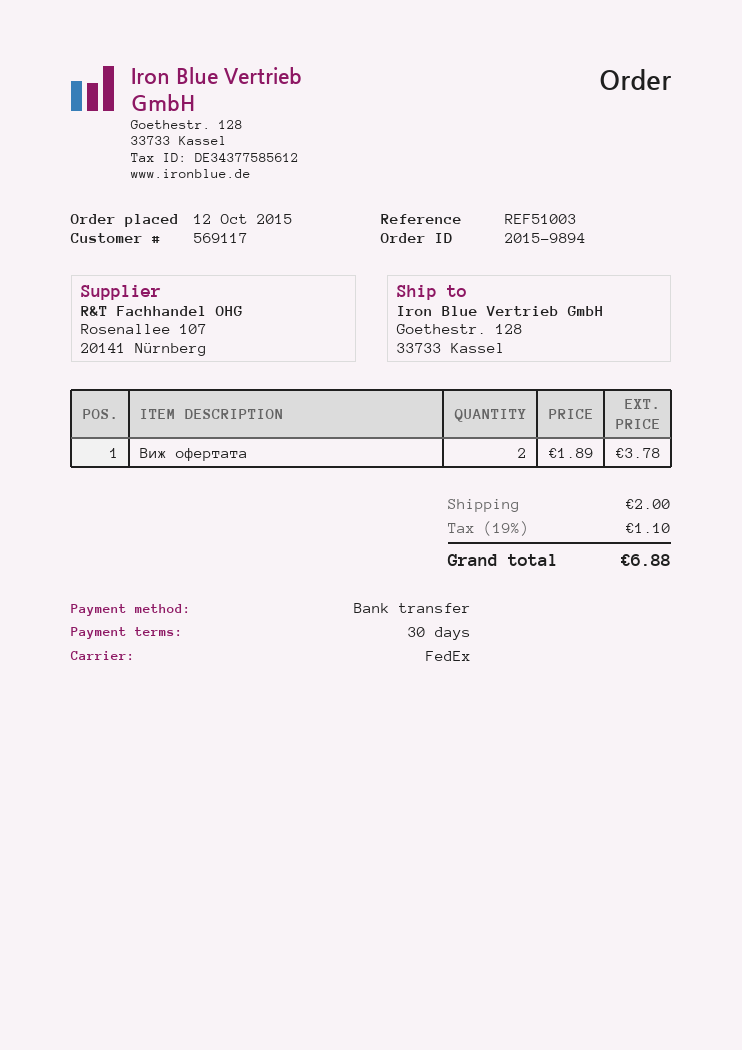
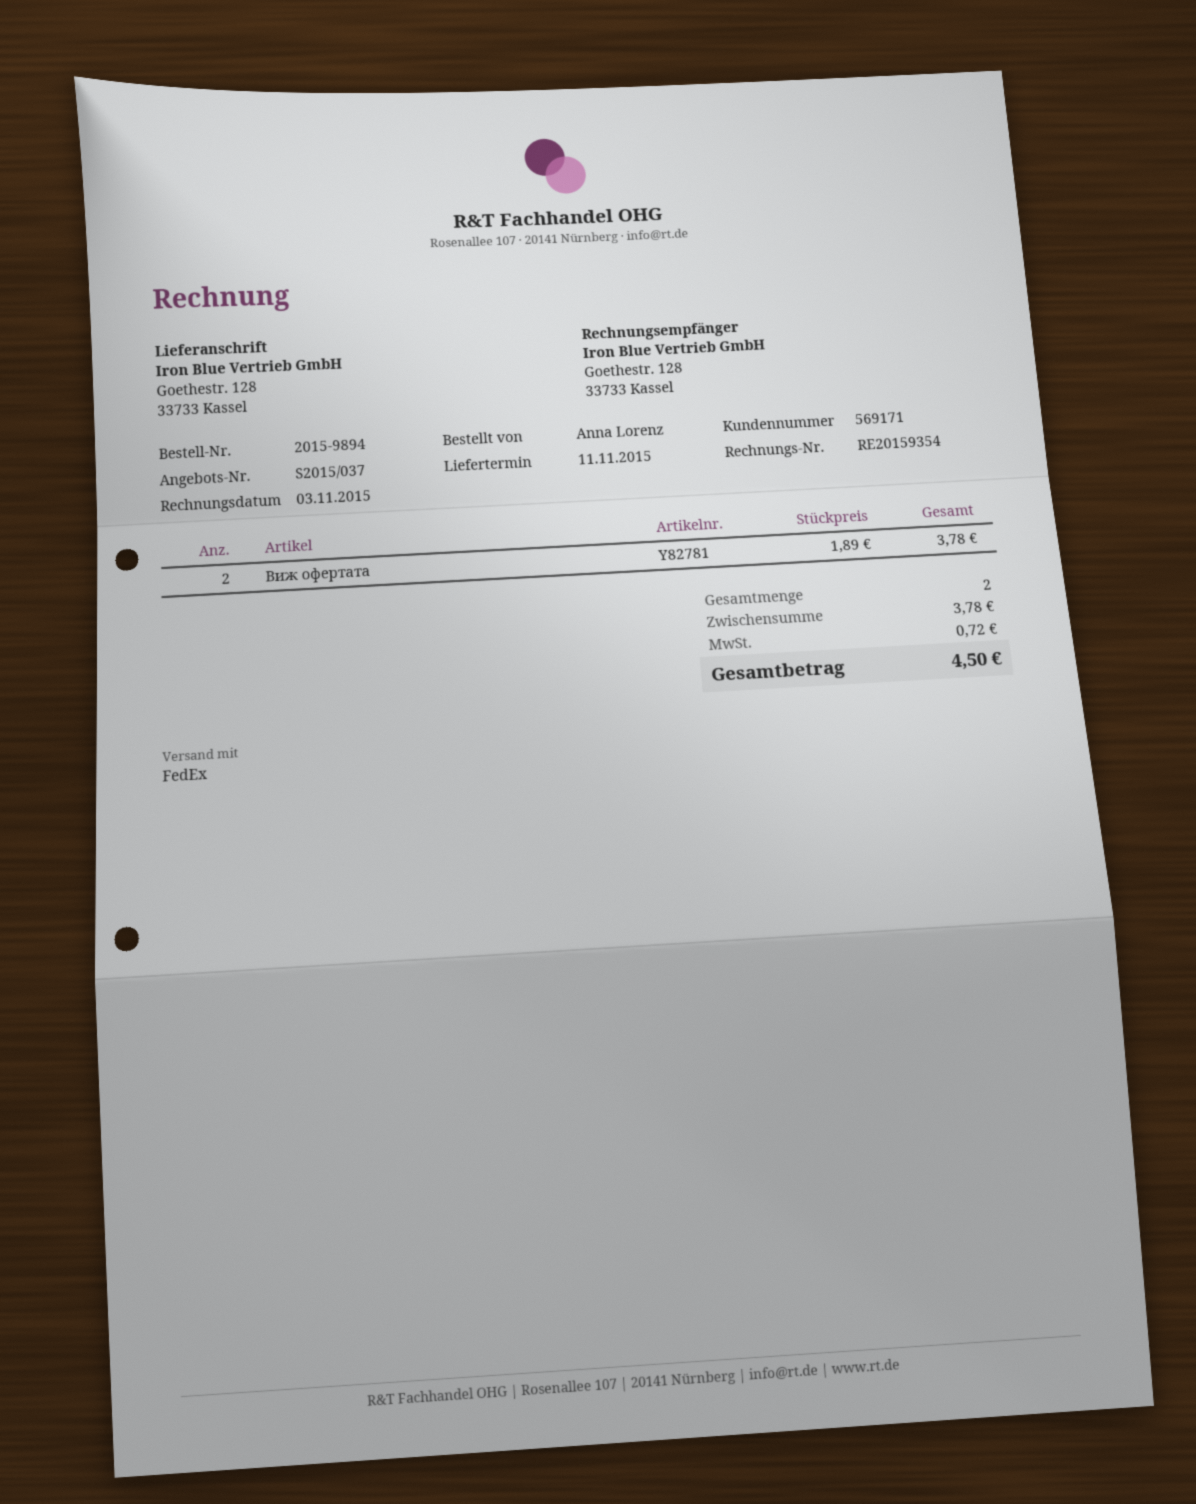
customer number: 569117 -> 569171
shipping: 2.00 -> none
tax: 1.10 -> 0.72
total: 6.88 -> 4.50

